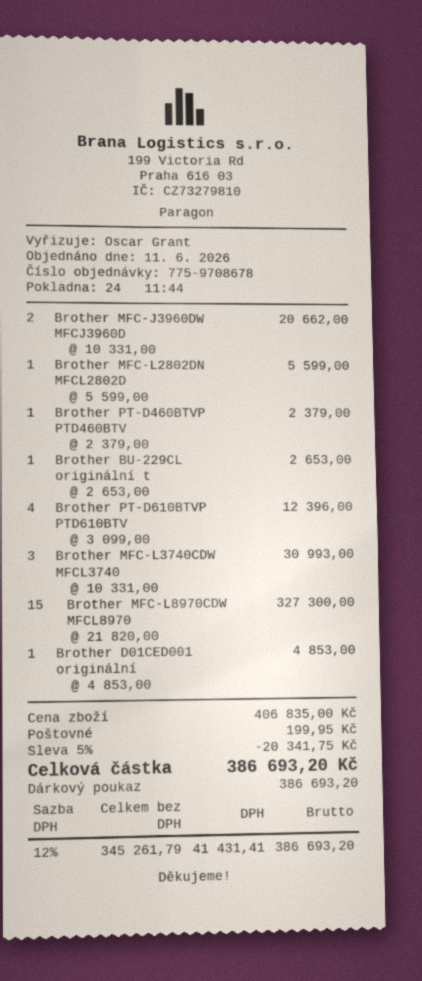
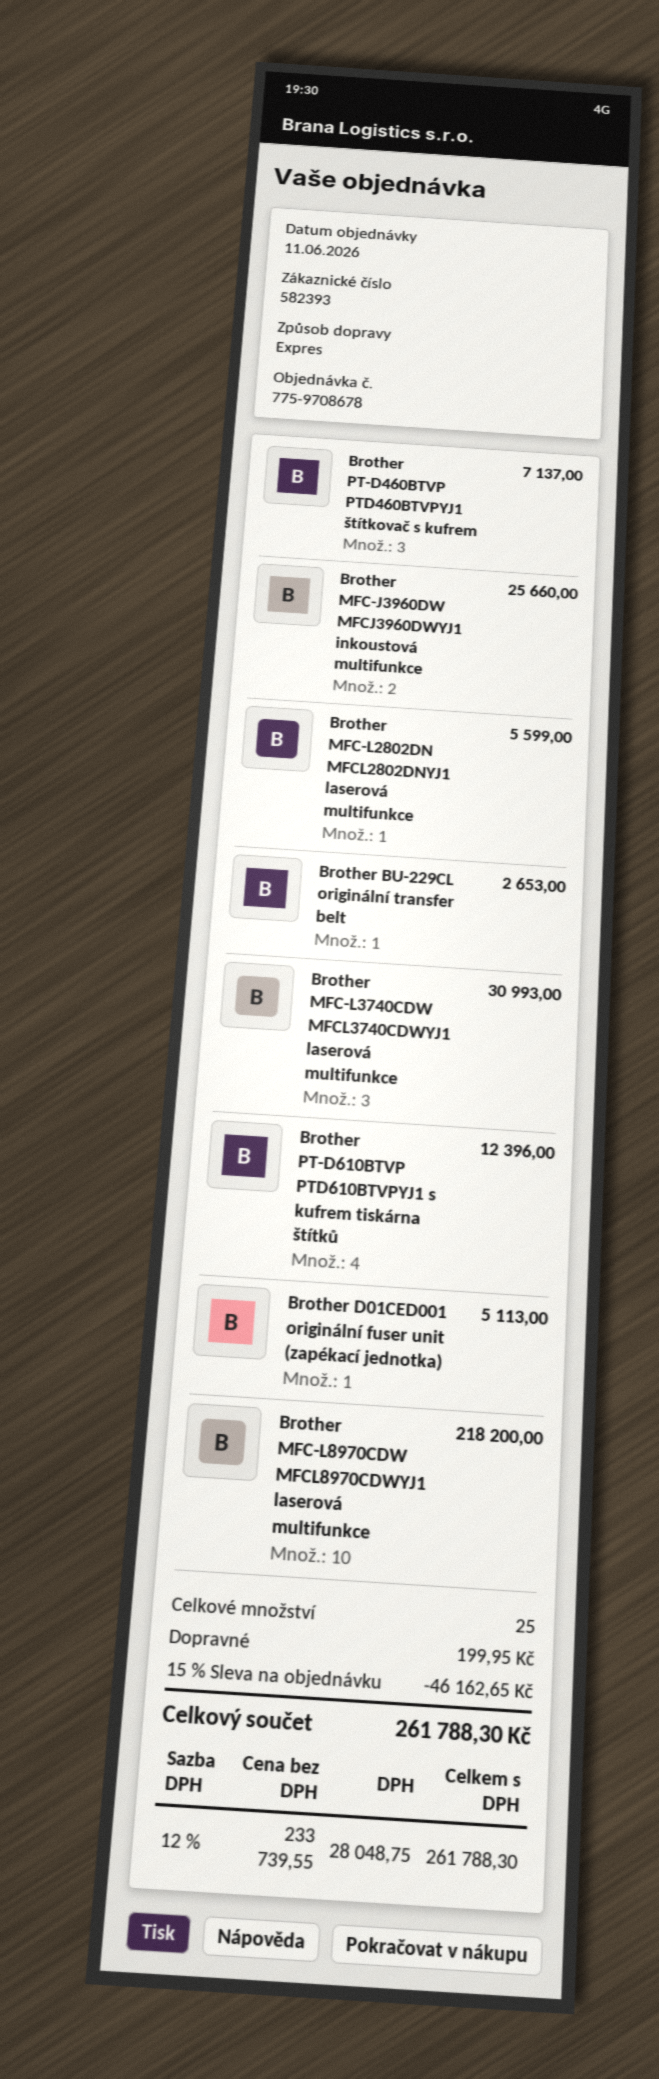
Brother MFC-J3960DW MFCJ3960D: 2 for 20662.00 -> 2 for 25660.00
Brother PT-D460BTVP PTD460BTV: 1 for 2379.00 -> 3 for 7137.00
Brother MFC-L8970CDW MFCL8970: 15 for 327300.00 -> 10 for 218200.00
Brother D01CED001 originální: 1 for 4853.00 -> 1 for 5113.00
discount: 5% = 20341.75 -> 15% = 46162.65
net: 345261.79 -> 233739.55
tax: 12% = 41431.41 -> 12% = 28048.75
total: 386693.20 -> 261788.30

